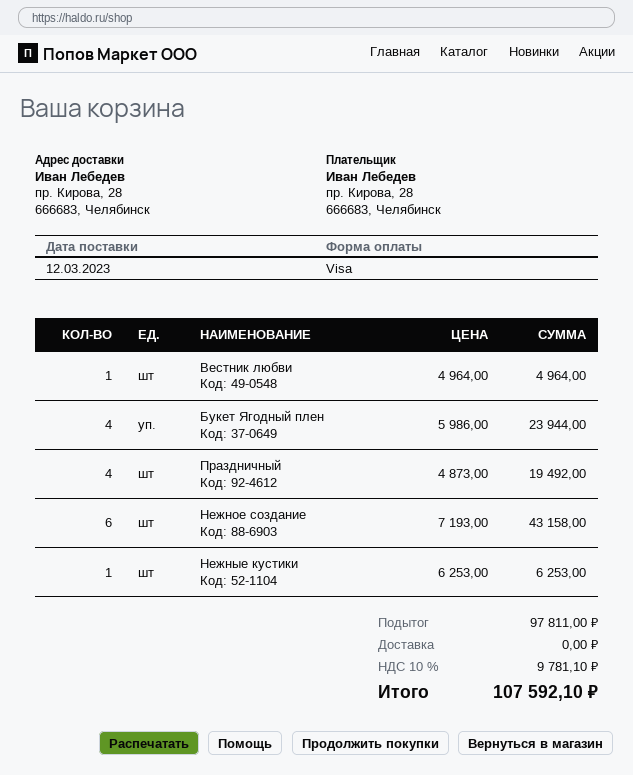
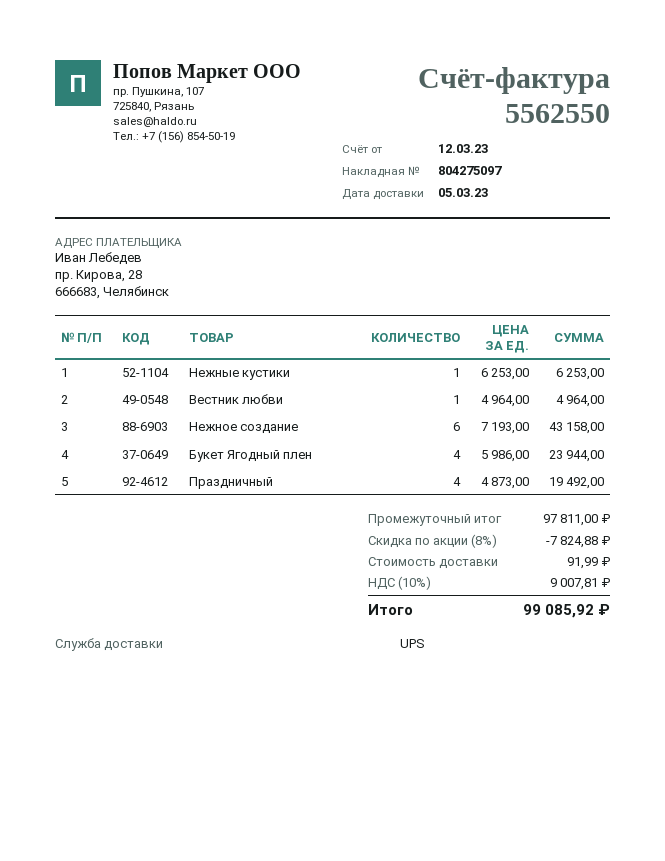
delivery date: 2023-03-12 -> 2023-03-05
discount: none -> 8% = 7824.88
shipping: 0.00 -> 91.99
tax: 10% = 9781.10 -> 10% = 9007.81
total: 107592.10 -> 99085.92

